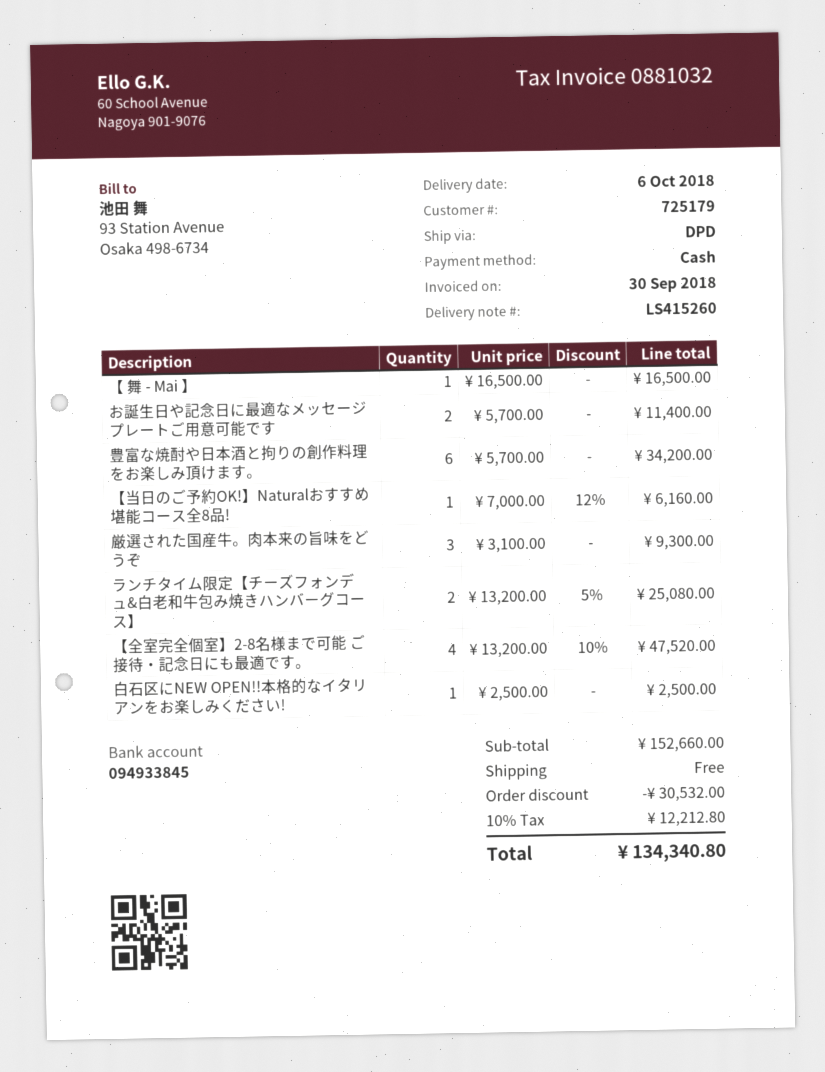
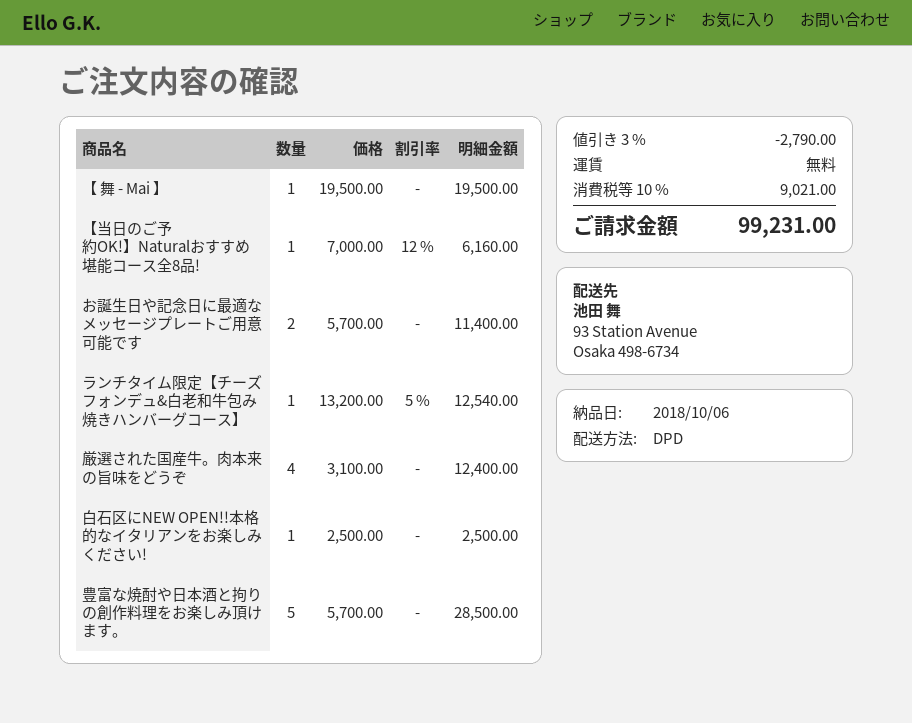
【 舞 - Mai 】: 1 x 16500.00 = 16500.00 -> 1 x 19500.00 = 19500.00
豊富な焼酎や日本酒と拘りの創作料理をお楽しみ頂けます。: 6 x 5700.00 = 34200.00 -> 5 x 5700.00 = 28500.00
厳選された国産牛。肉本来の旨味をどうぞ: 3 x 3100.00 = 9300.00 -> 4 x 3100.00 = 12400.00
ランチタイム限定【チーズフォンデュ&白老和牛包み焼きハンバーグコース】: 2 x 13200.00 - 5% = 25080.00 -> 1 x 13200.00 - 5% = 12540.00
【全室完全個室】2-8名様まで可能 ご接待・記念日にも最適です。: 4 x 13200.00 - 10% = 47520.00 -> none
discount: 30532.00 -> 2790.00
tax: 10% = 12212.80 -> 10% = 9021.00
total: 134340.80 -> 99231.00

